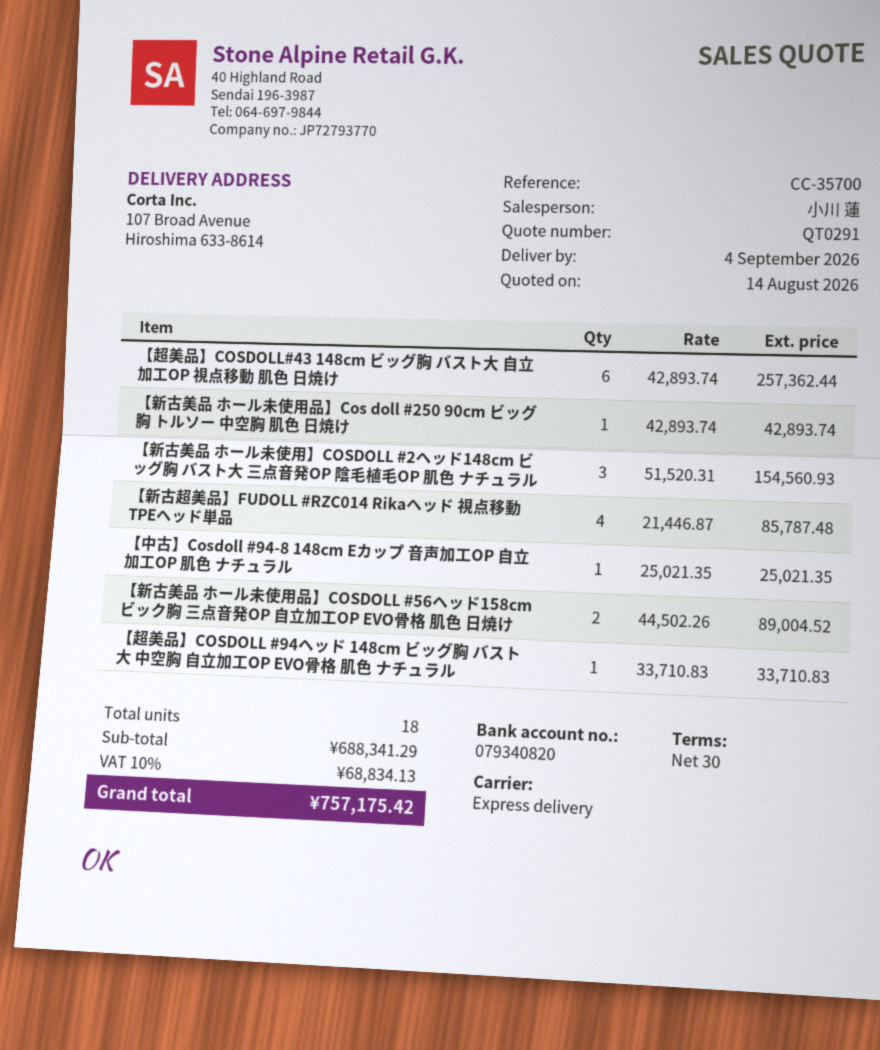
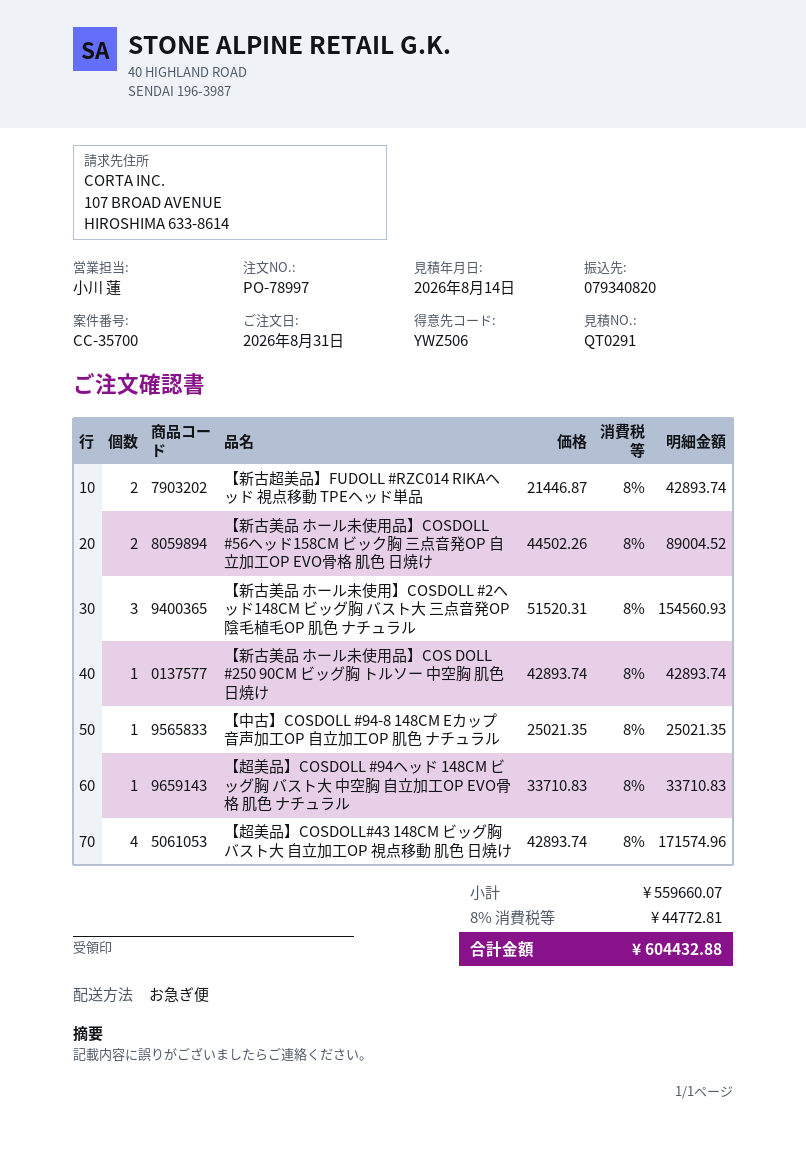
【超美品】COSDOLL#43 148cm ビッグ胸 バスト大 自立加工OP 視点移動 肌色 日焼け: 6 x 42893.74 = 257362.44 -> 4 x 42893.74 = 171574.96
【新古超美品】FUDOLL #RZC014 Rikaヘッド 視点移動 TPEヘッド単品: 4 x 21446.87 = 85787.48 -> 2 x 21446.87 = 42893.74
subtotal: 688341.29 -> 559660.07
tax: 10% = 68834.13 -> 8% = 44772.81
total: 757175.42 -> 604432.88

